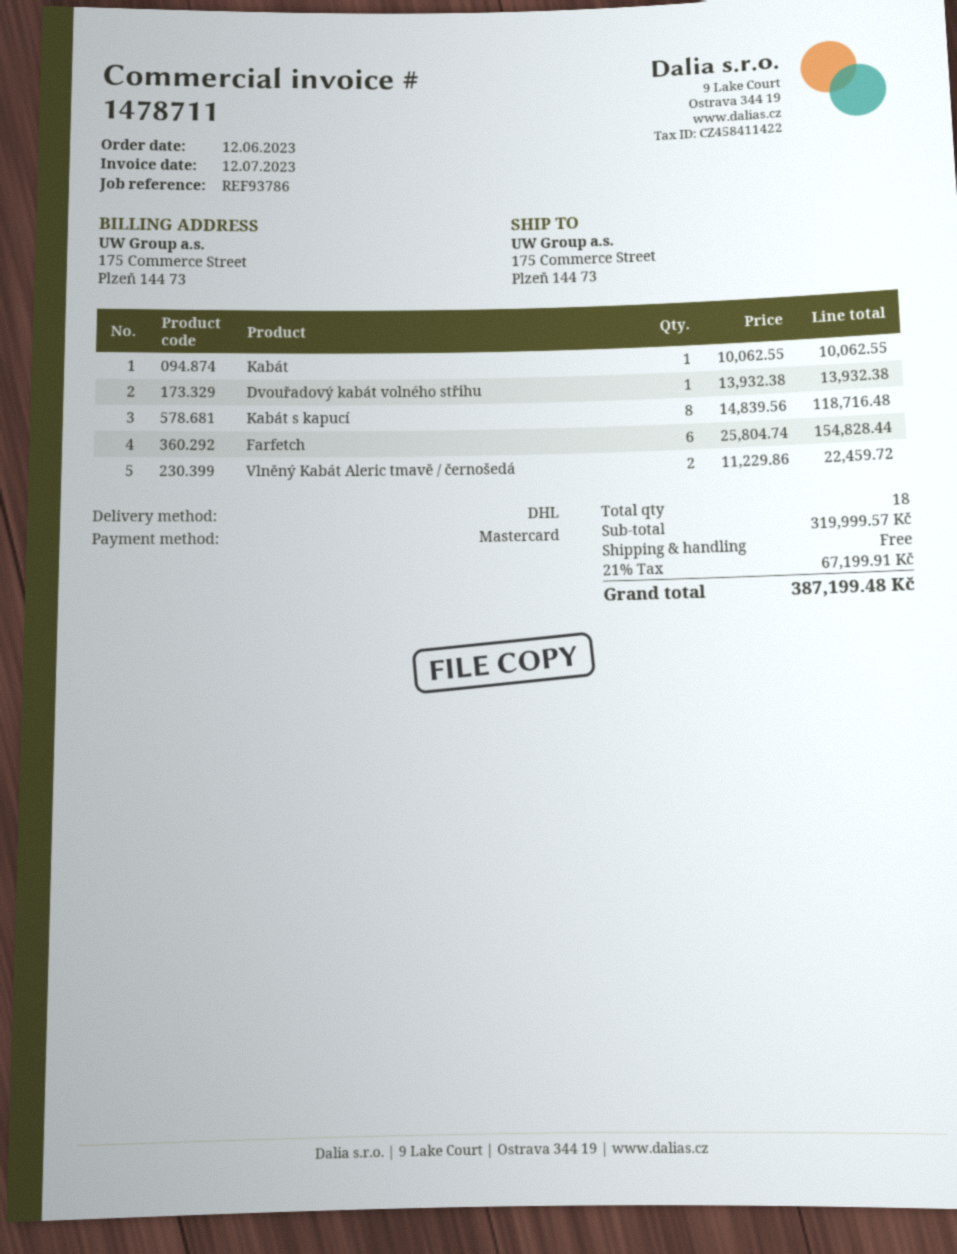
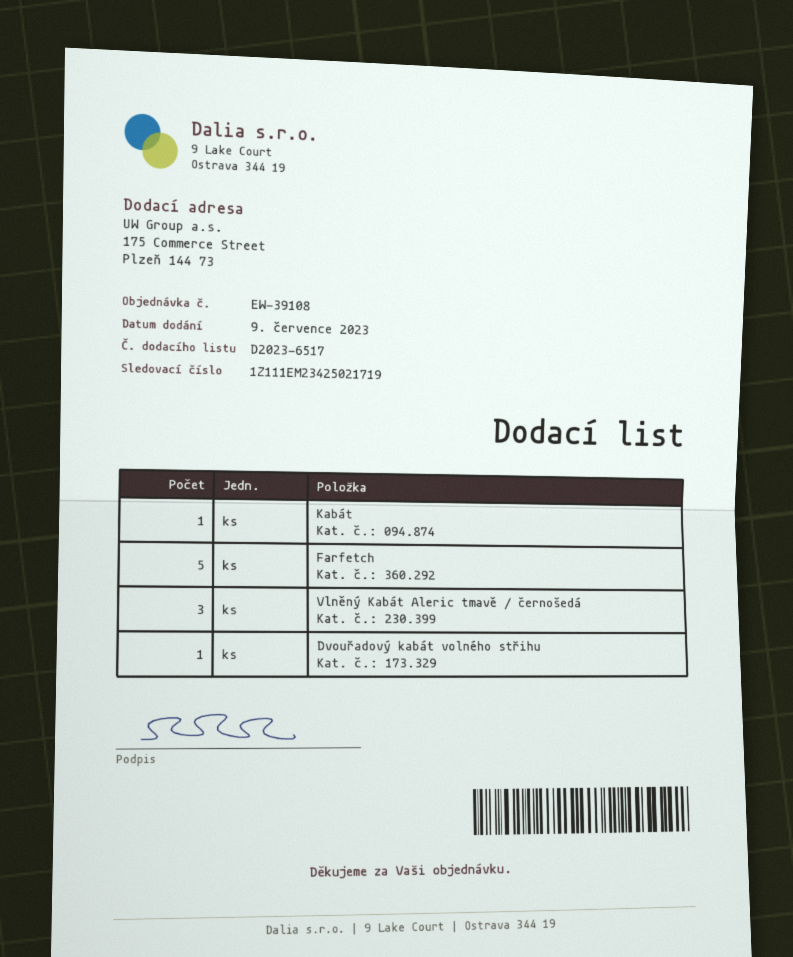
Kabát s kapucí: 8 -> none
Farfetch: 6 -> 5
Vlněný Kabát Aleric tmavě / černošedá: 2 -> 3

